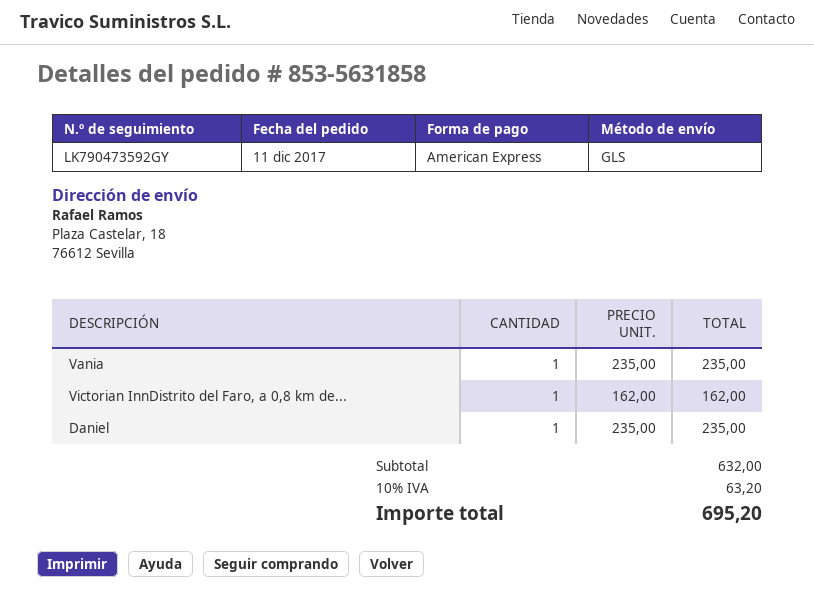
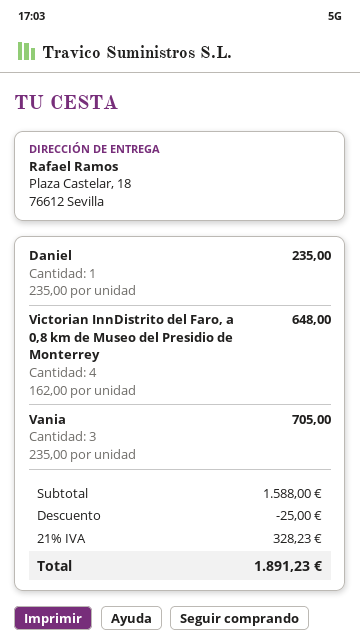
Vania: 1 x 235.00 = 235.00 -> 3 x 235.00 = 705.00
Victorian InnDistrito del Faro, a 0,8 km de...: 1 x 162.00 = 162.00 -> 4 x 162.00 = 648.00
subtotal: 632.00 -> 1588.00
discount: none -> 25.00
tax: 10% = 63.20 -> 21% = 328.23
total: 695.20 -> 1891.23

